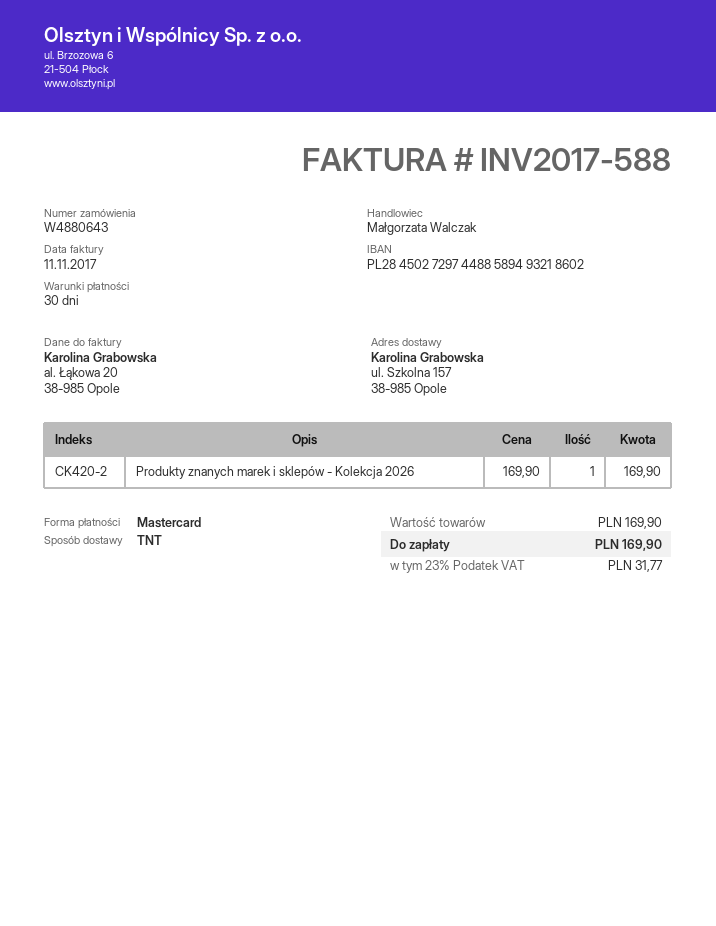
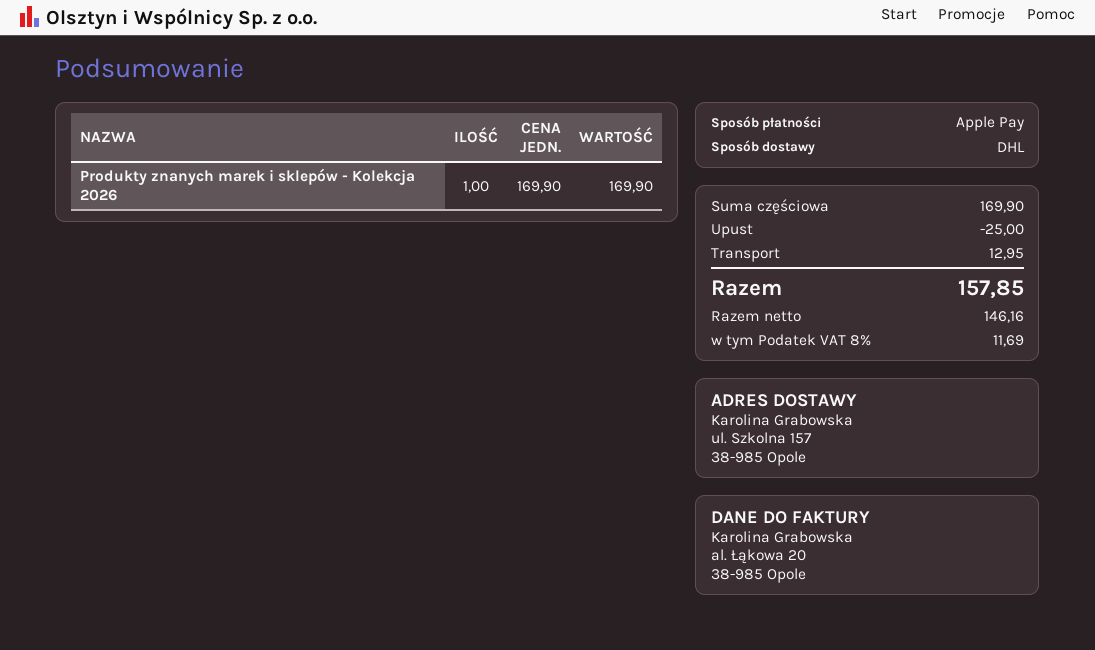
payment method: Mastercard -> Apple Pay
shipping method: TNT -> DHL
discount: none -> 25.00
shipping: none -> 12.95
tax: 23% = 31.77 -> 8% = 11.69
total: 169.90 -> 157.85

